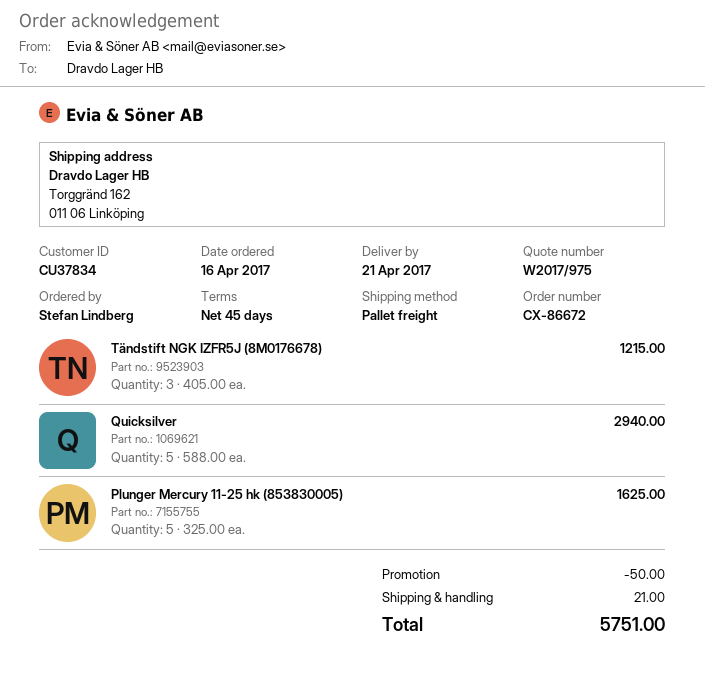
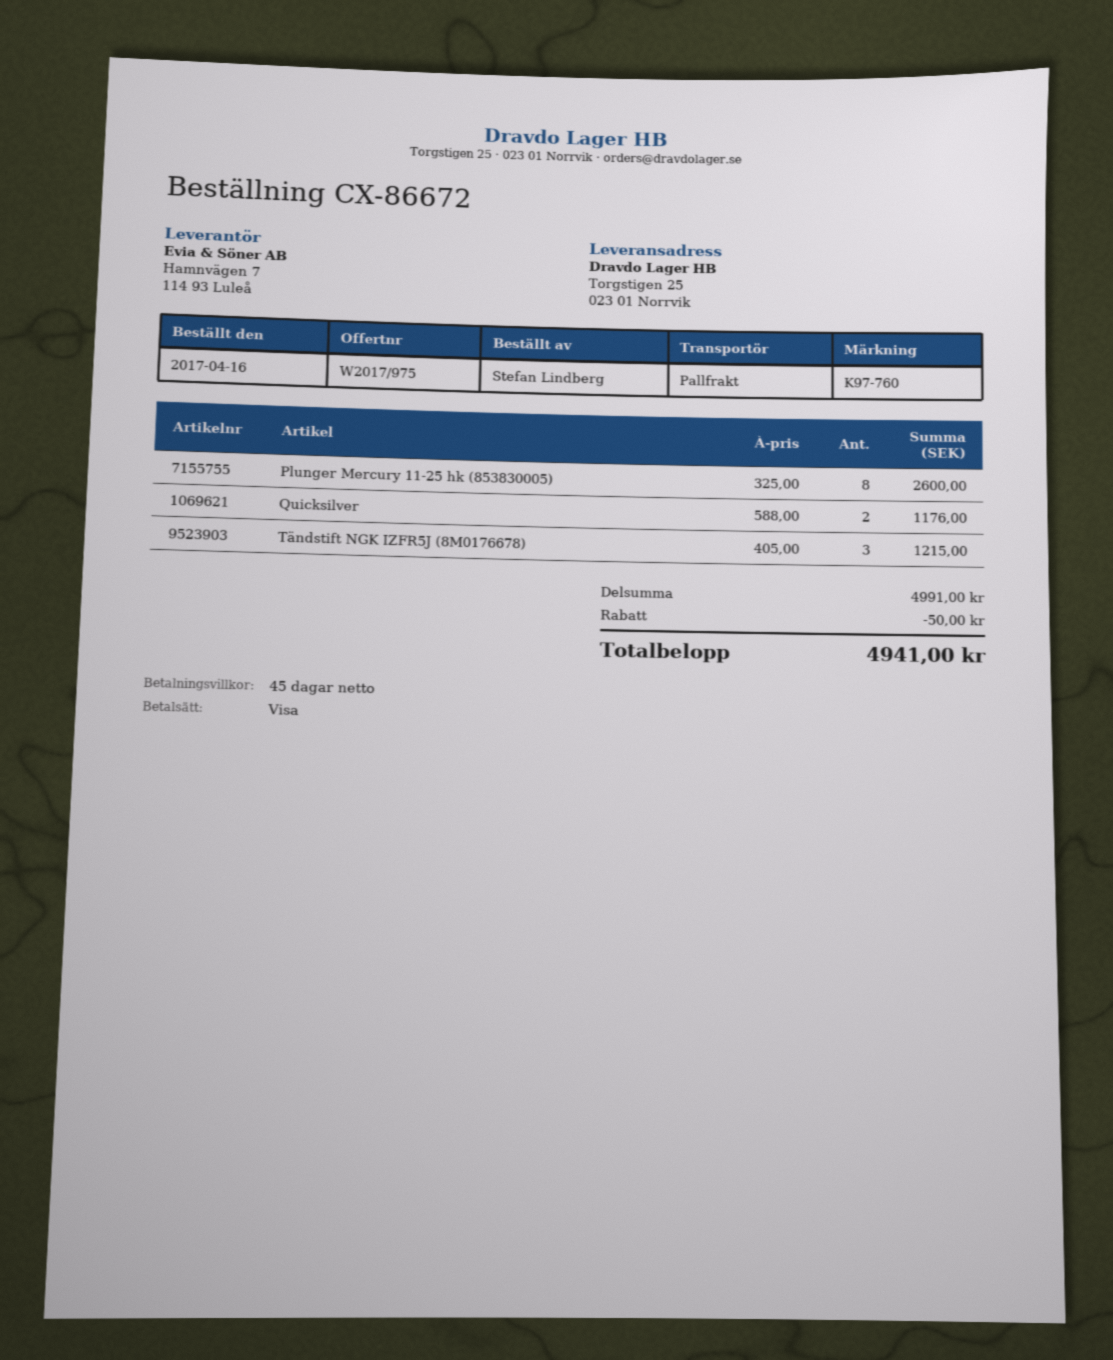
ship to: Torggränd 162, 011 06 Linköping -> Torgstigen 25, 023 01 Norrvik
Quicksilver: 5 x 588.00 = 2940.00 -> 2 x 588.00 = 1176.00
Plunger Mercury 11-25 hk (853830005): 5 x 325.00 = 1625.00 -> 8 x 325.00 = 2600.00
shipping: 21.00 -> none
total: 5751.00 -> 4941.00

